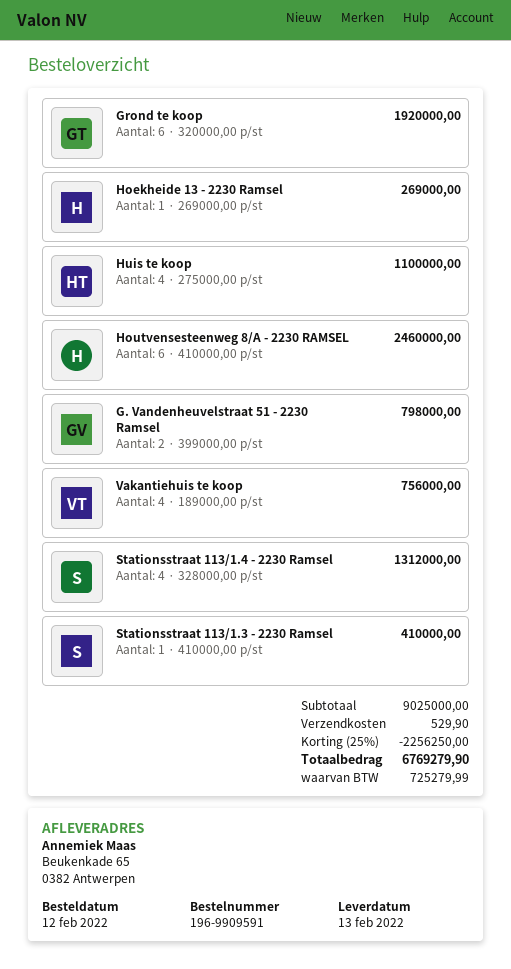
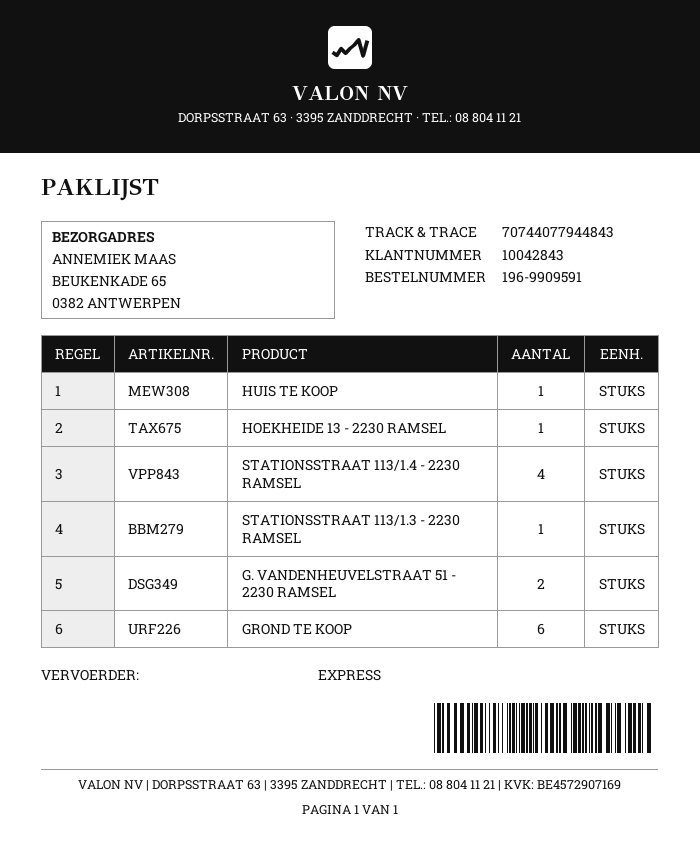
Huis te koop: 4 -> 1
Houtvensesteenweg 8/A - 2230 RAMSEL: 6 -> none
Vakantiehuis te koop: 4 -> none

